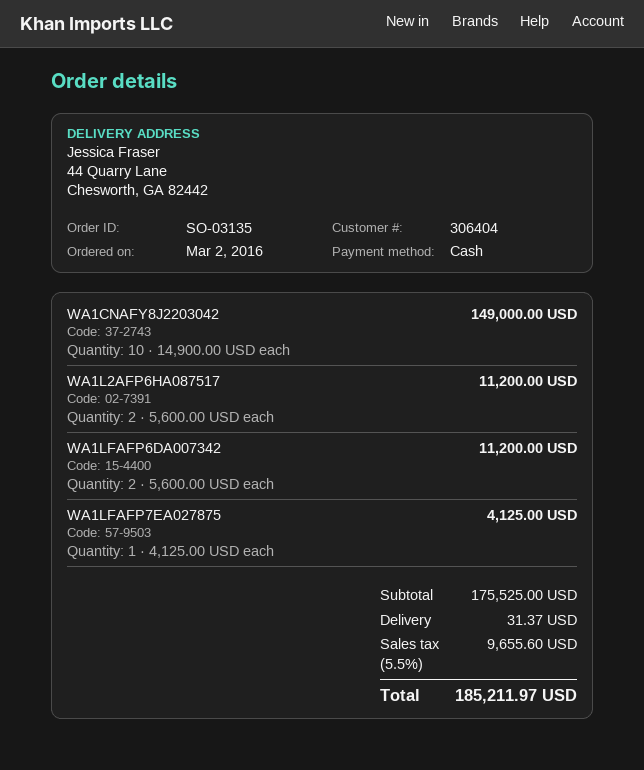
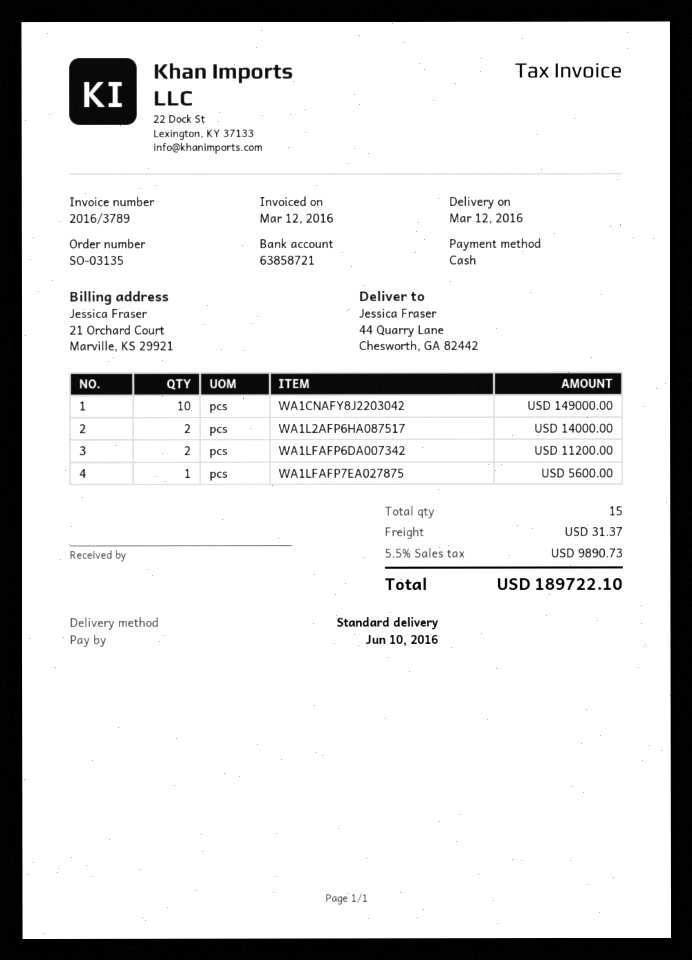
WA1L2AFP6HA087517: 2 for 11200.00 -> 2 for 14000.00
WA1LFAFP7EA027875: 1 for 4125.00 -> 1 for 5600.00
tax: 5.5% = 9655.60 -> 5.5% = 9890.73
total: 185211.97 -> 189722.10

